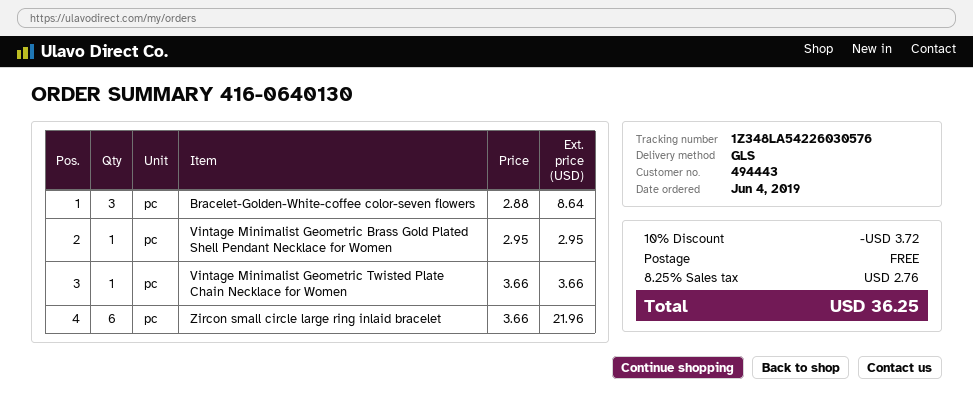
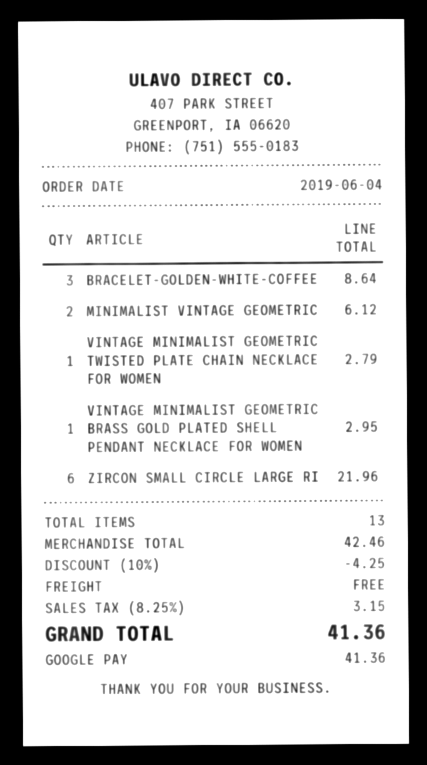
Vintage Minimalist Geometric Twisted Plate Chain Necklace for Women: 1 for 3.66 -> 1 for 2.79
MINIMALIST VINTAGE GEOMETRIC: none -> 2 for 6.12
discount: 10% = 3.72 -> 10% = 4.25
tax: 8.25% = 2.76 -> 8.25% = 3.15
total: 36.25 -> 41.36

